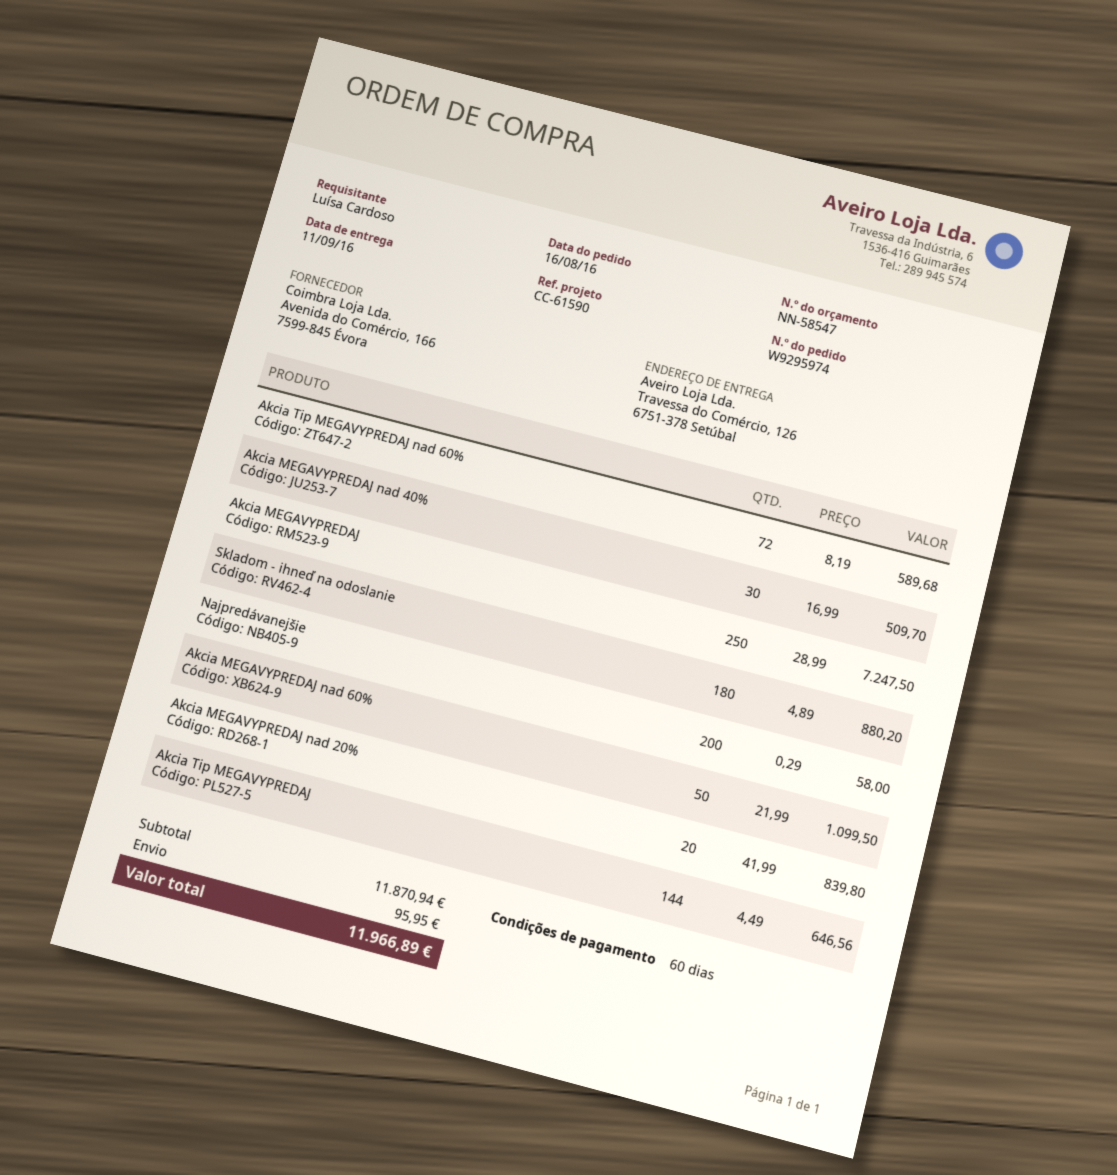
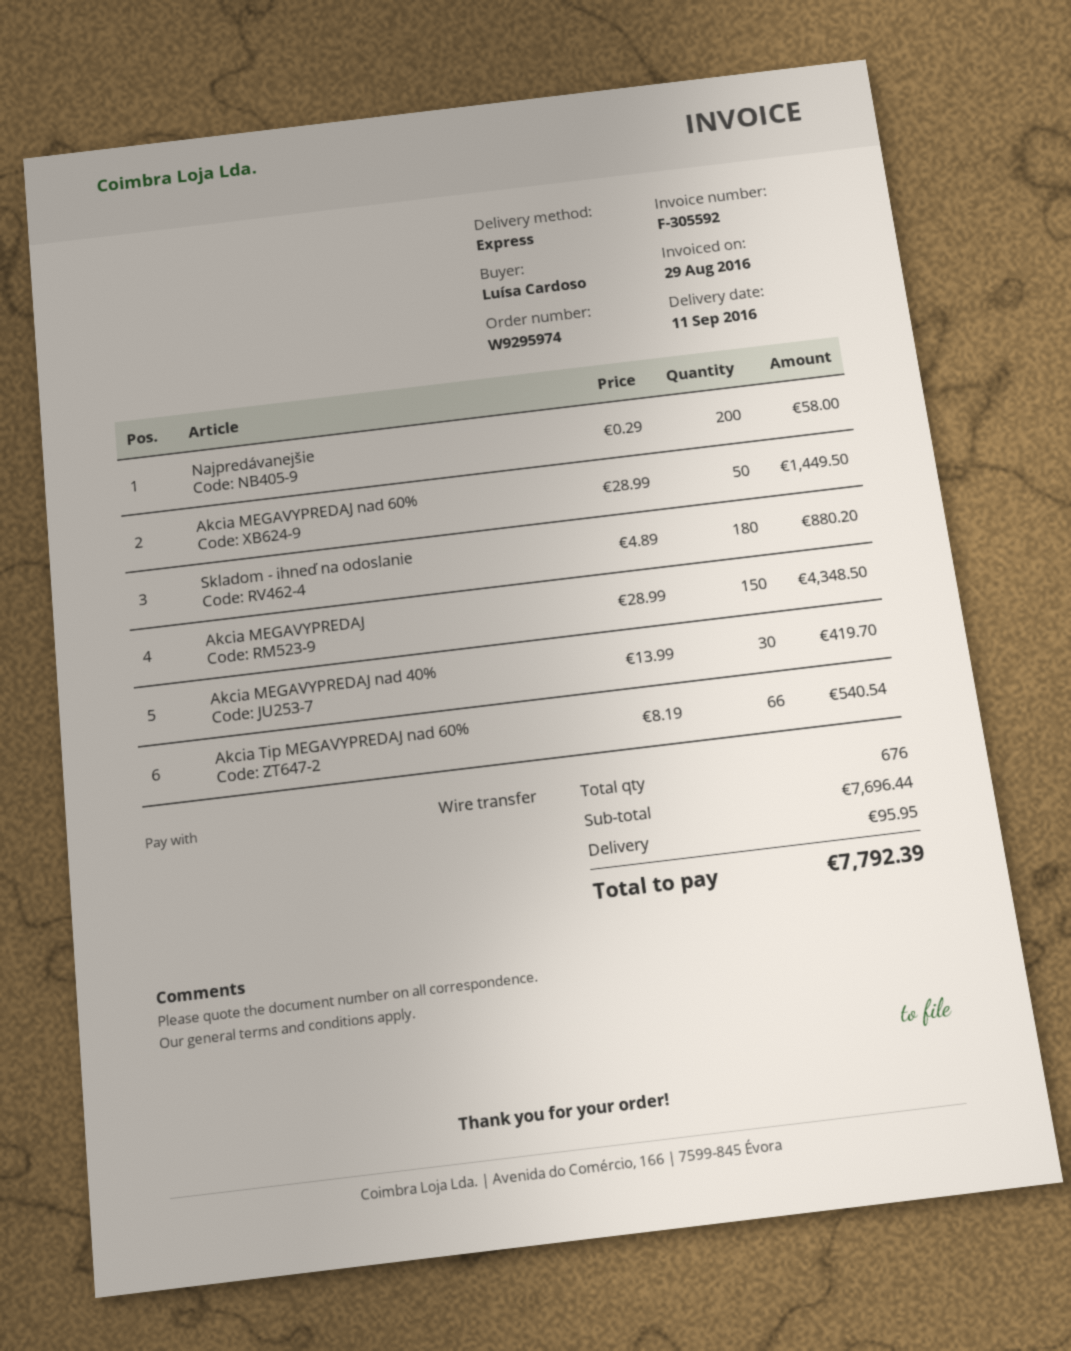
Akcia Tip MEGAVYPREDAJ nad 60%: 72 x 8.19 = 589.68 -> 66 x 8.19 = 540.54
Akcia MEGAVYPREDAJ nad 40%: 30 x 16.99 = 509.70 -> 30 x 13.99 = 419.70
Akcia MEGAVYPREDAJ: 250 x 28.99 = 7247.50 -> 150 x 28.99 = 4348.50
Akcia MEGAVYPREDAJ nad 60%: 50 x 21.99 = 1099.50 -> 50 x 28.99 = 1449.50
Akcia MEGAVYPREDAJ nad 20%: 20 x 41.99 = 839.80 -> none
Akcia Tip MEGAVYPREDAJ: 144 x 4.49 = 646.56 -> none
subtotal: 11870.94 -> 7696.44
total: 11966.89 -> 7792.39

